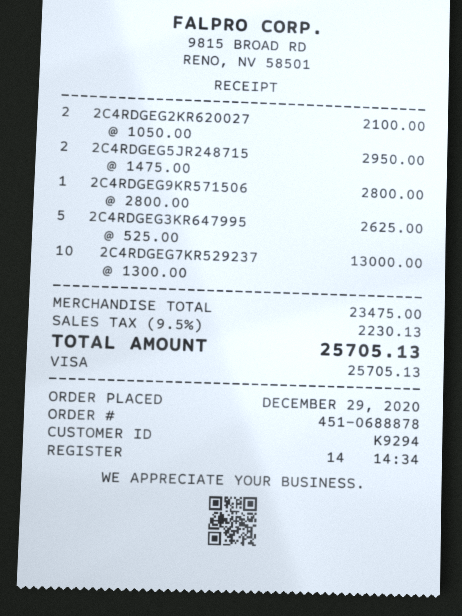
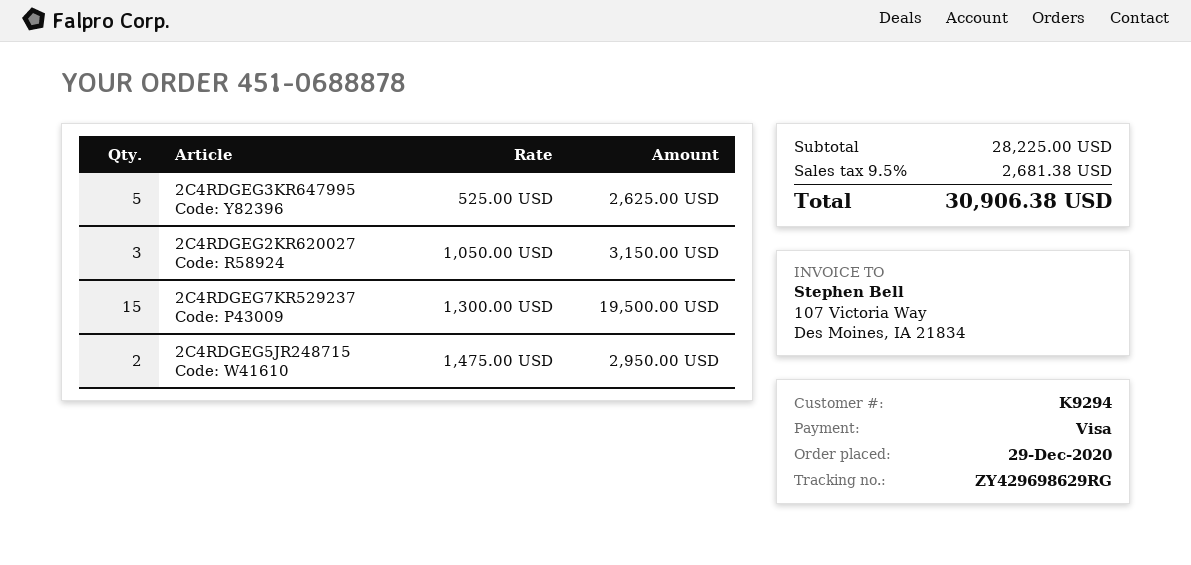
2C4RDGEG2KR620027: 2 x 1050.00 = 2100.00 -> 3 x 1050.00 = 3150.00
2C4RDGEG9KR571506: 1 x 2800.00 = 2800.00 -> none
2C4RDGEG7KR529237: 10 x 1300.00 = 13000.00 -> 15 x 1300.00 = 19500.00
subtotal: 23475.00 -> 28225.00
tax: 9.5% = 2230.13 -> 9.5% = 2681.38
total: 25705.13 -> 30906.38

